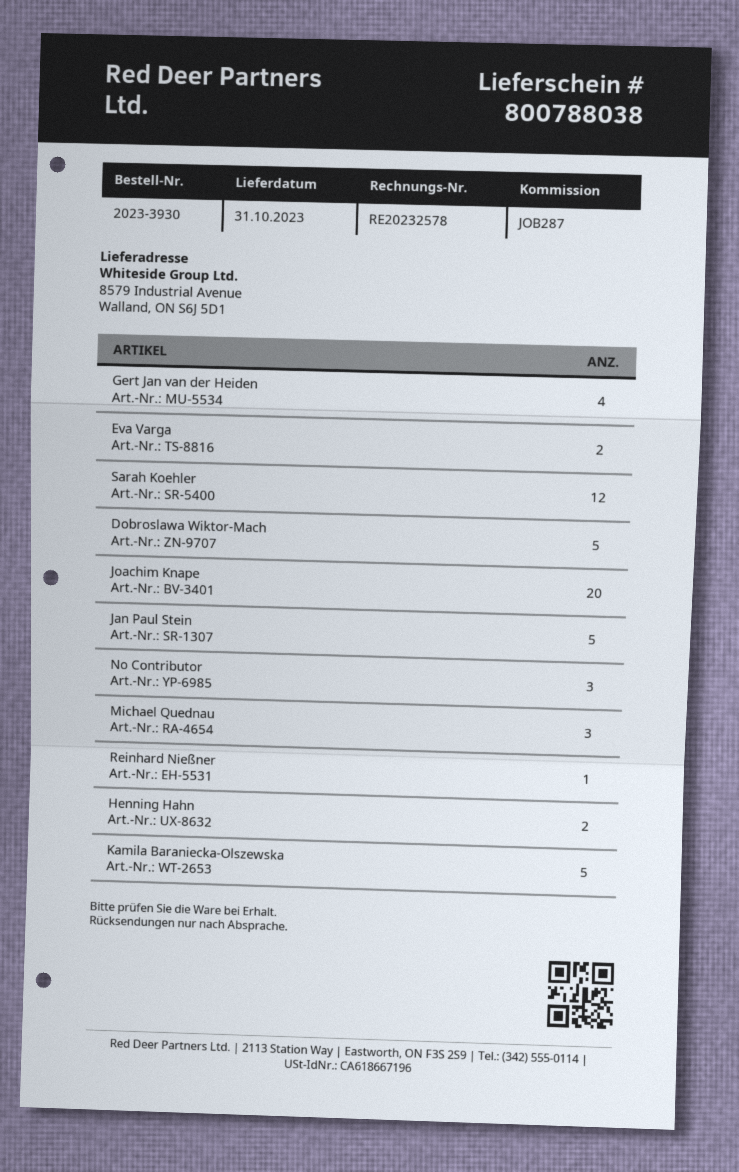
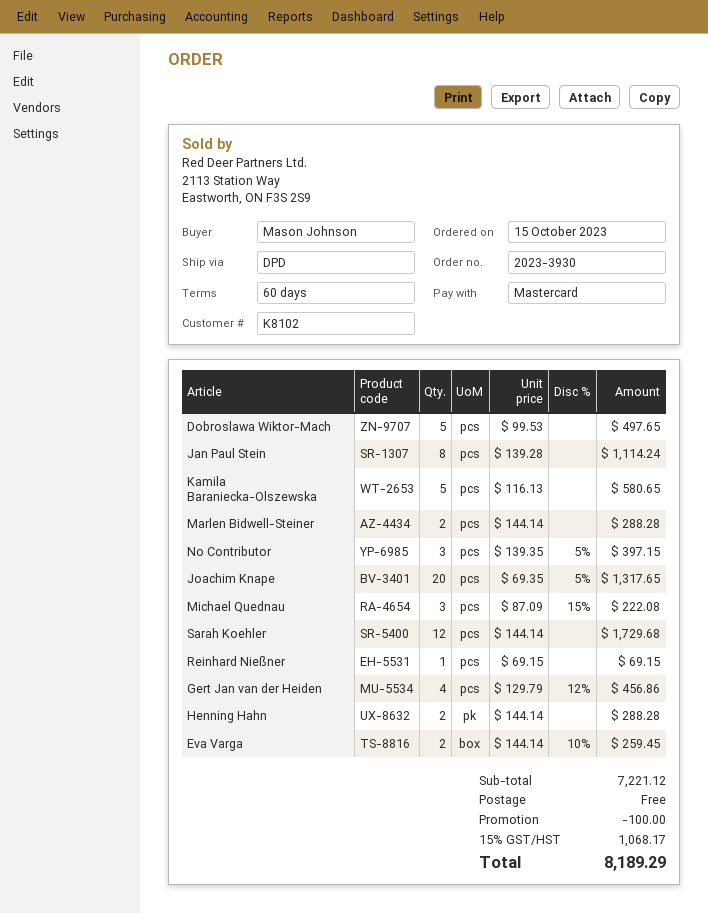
Jan Paul Stein: 5 -> 8
Marlen Bidwell-Steiner: none -> 2

